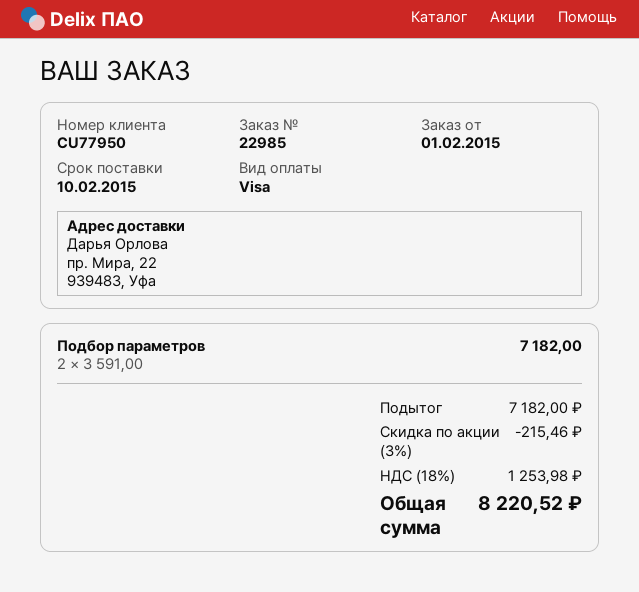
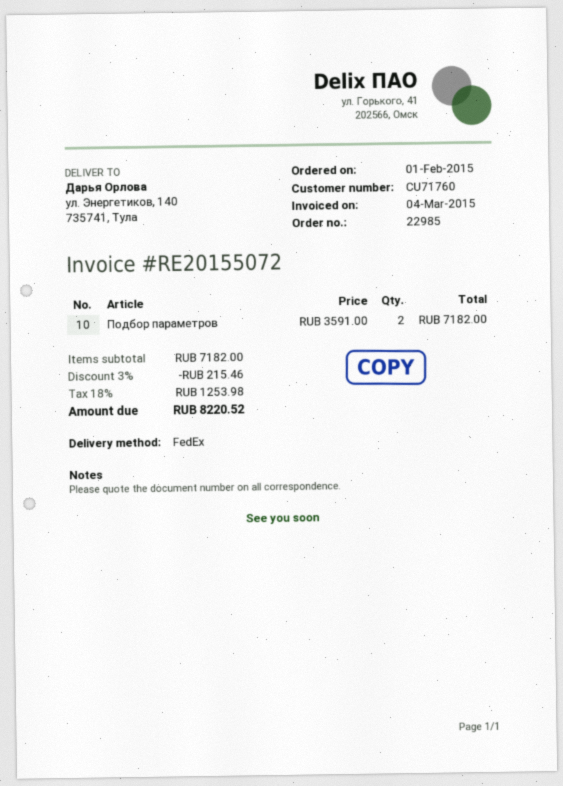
customer number: CU77950 -> CU71760
ship to: пр. Мира, 22, 939483, Уфа -> ул. Энергетиков, 140, 735741, Тула

